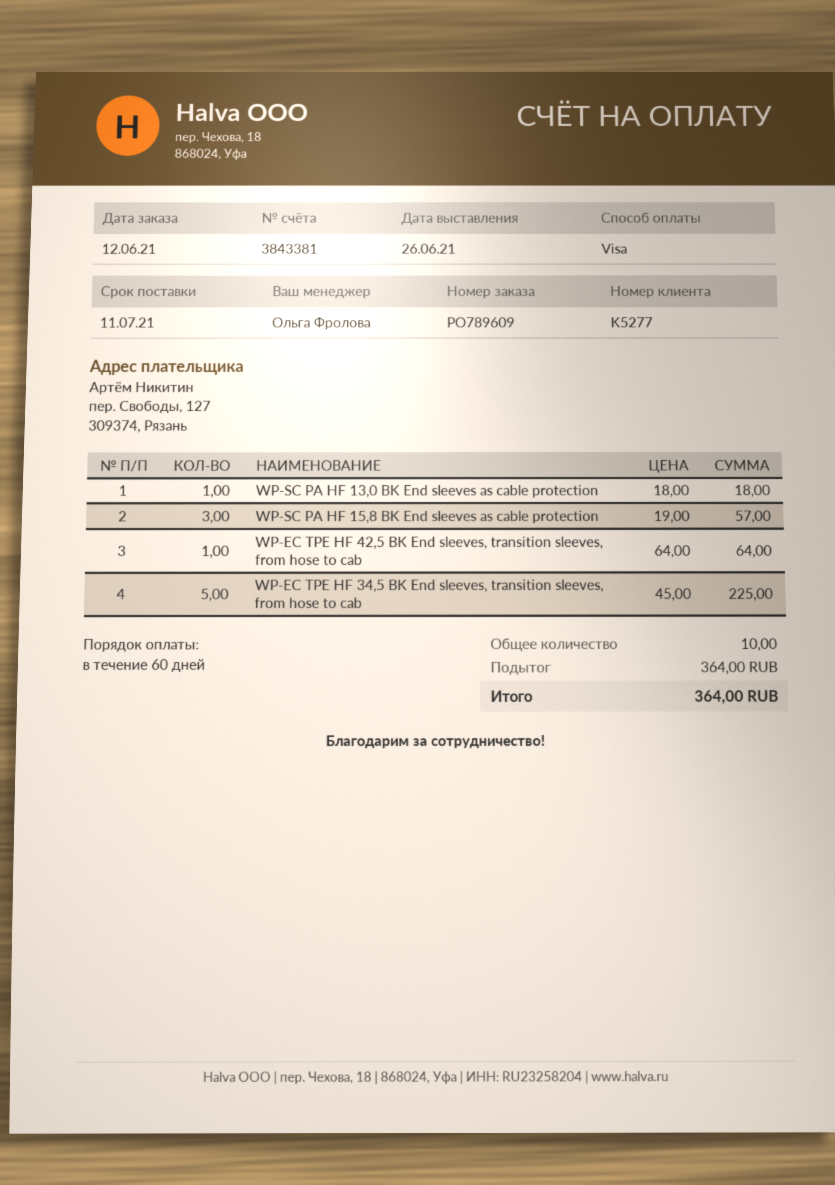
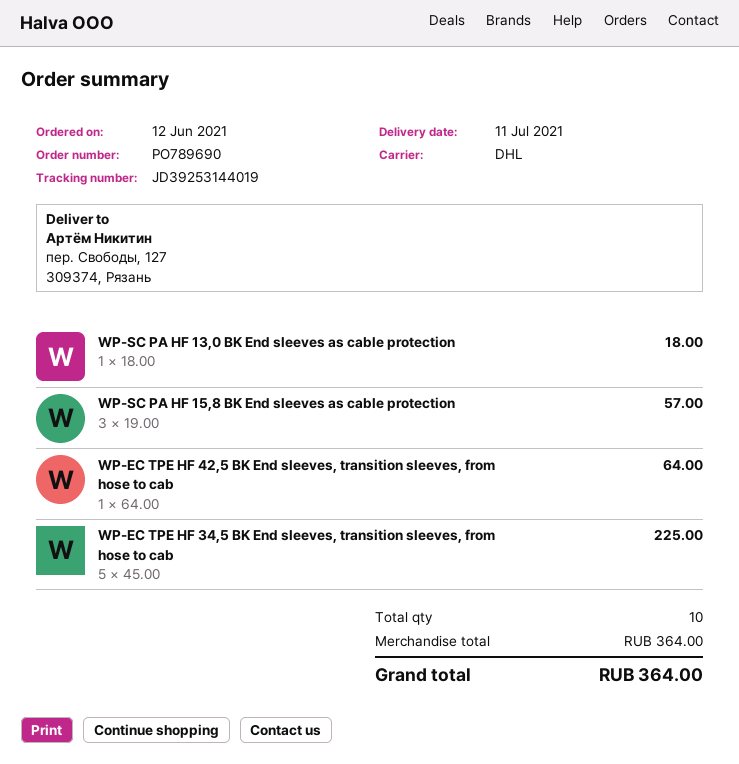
order number: PO789609 -> PO789690

